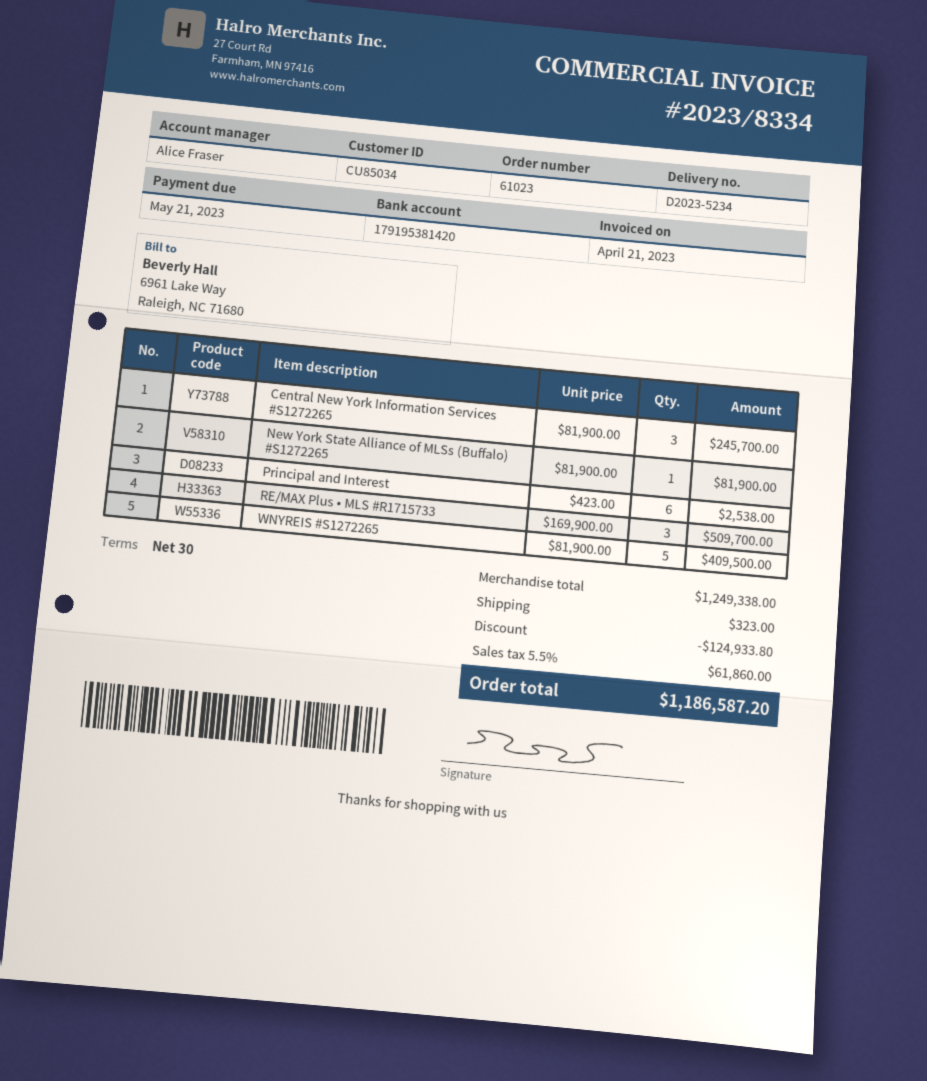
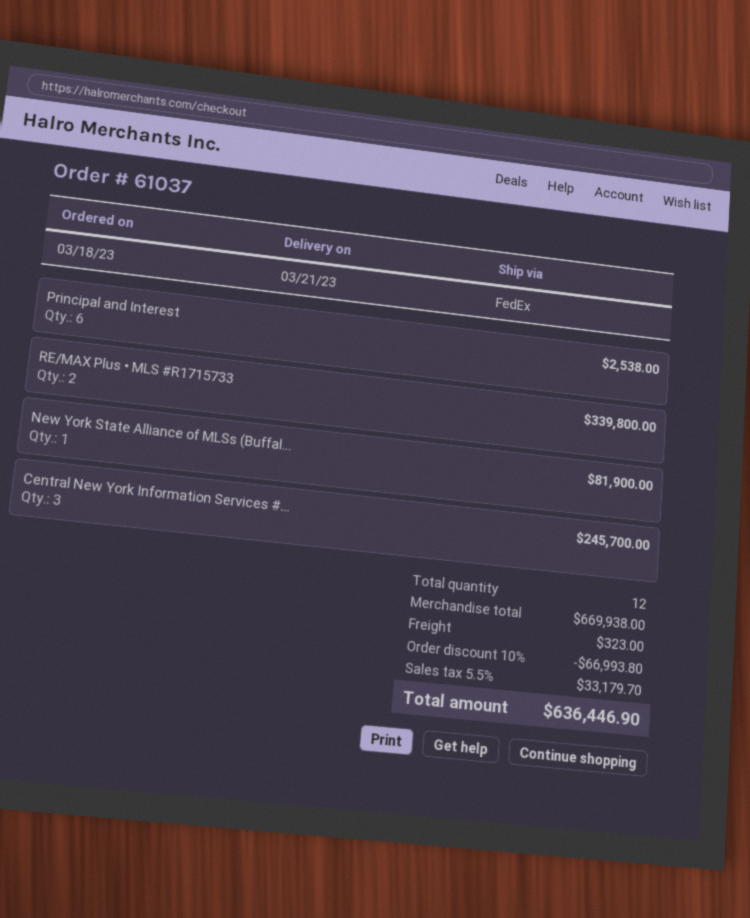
order number: 61023 -> 61037
RE/MAX Plus • MLS #R1715733: 3 for 509700.00 -> 2 for 339800.00
WNYREIS #S1272265: 5 for 409500.00 -> none
subtotal: 1249338.00 -> 669938.00
discount: 124933.80 -> 66993.80
tax: 5.5% = 61860.00 -> 5.5% = 33179.70
total: 1186587.20 -> 636446.90

